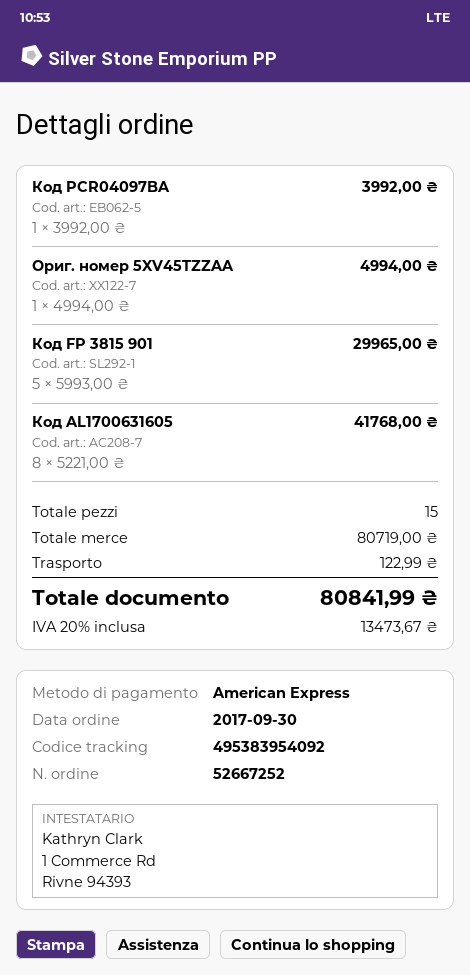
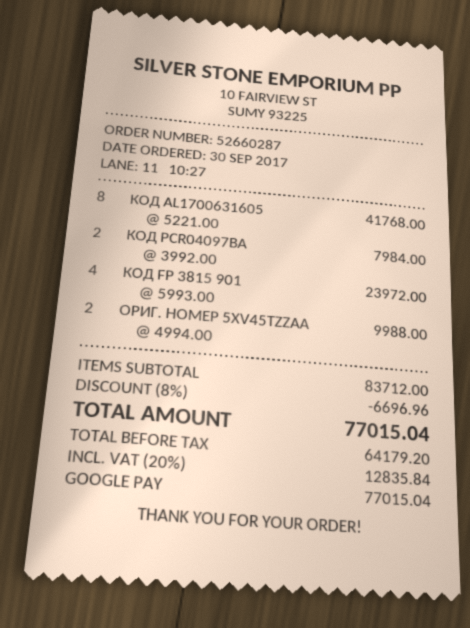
order number: 52667252 -> 52660287
payment method: American Express -> Google Pay
Код PCR04097BA: 1 x 3992.00 = 3992.00 -> 2 x 3992.00 = 7984.00
Ориг. номер 5XV45TZZAA: 1 x 4994.00 = 4994.00 -> 2 x 4994.00 = 9988.00
Код FP 3815 901: 5 x 5993.00 = 29965.00 -> 4 x 5993.00 = 23972.00
subtotal: 80719.00 -> 83712.00
discount: none -> 8% = 6696.96
shipping: 122.99 -> none
tax: 20% = 13473.67 -> 20% = 12835.84
total: 80841.99 -> 77015.04

